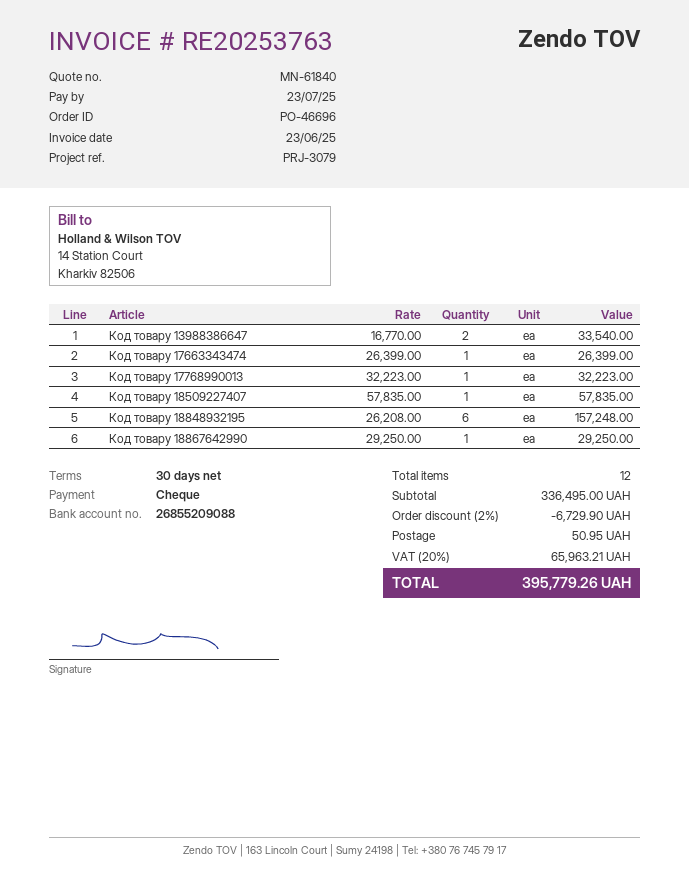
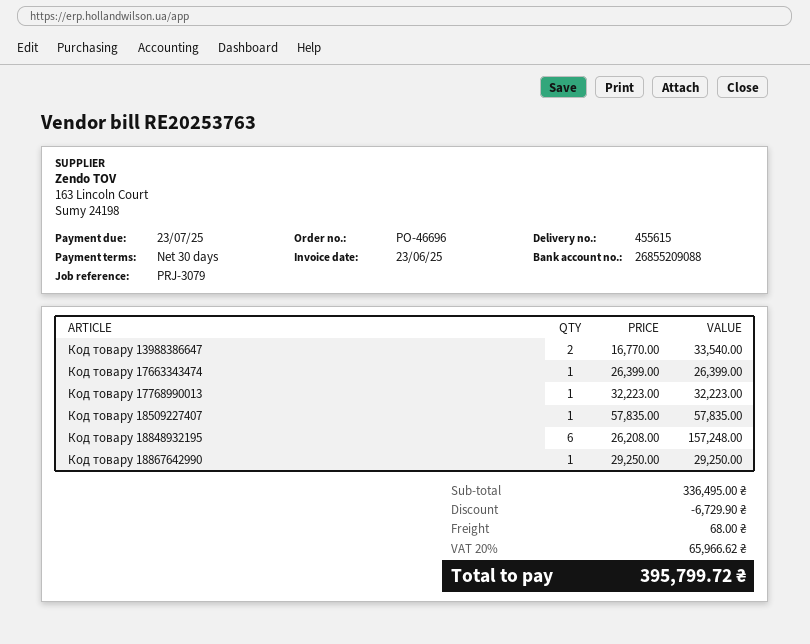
shipping: 50.95 -> 68.00
tax: 20% = 65963.21 -> 20% = 65966.62
total: 395779.26 -> 395799.72

